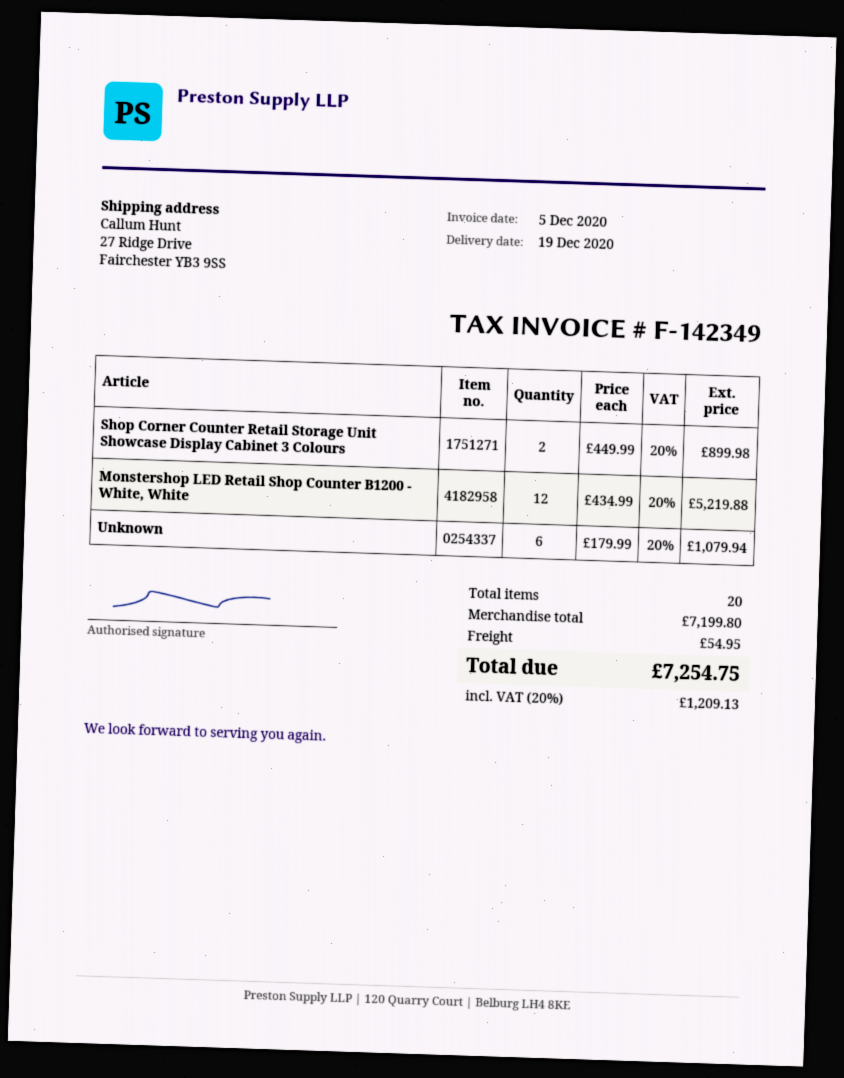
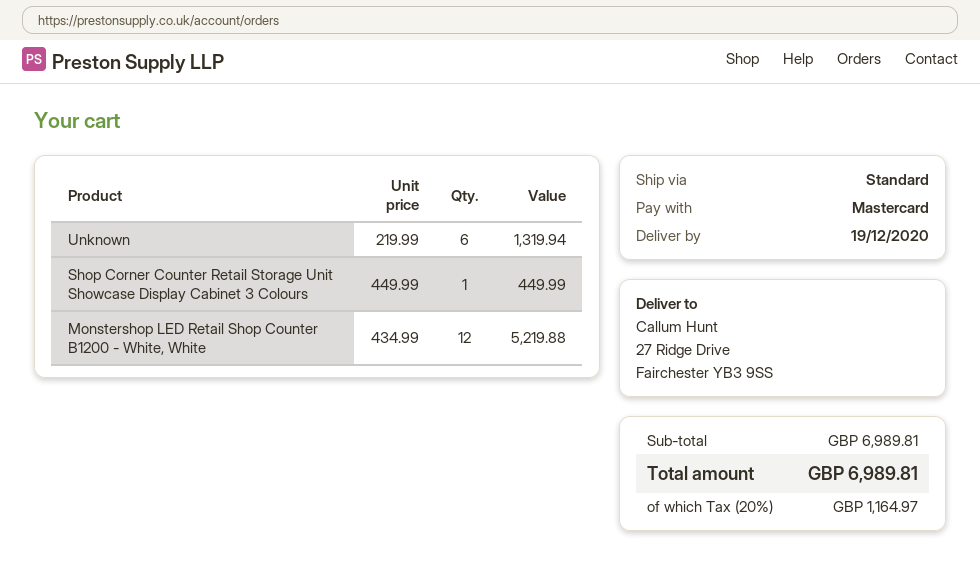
Shop Corner Counter Retail Storage Unit Showcase Display Cabinet 3 Colours: 2 x 449.99 = 899.98 -> 1 x 449.99 = 449.99
Unknown: 6 x 179.99 = 1079.94 -> 6 x 219.99 = 1319.94
subtotal: 7199.80 -> 6989.81
shipping: 54.95 -> none
tax: 20% = 1209.13 -> 20% = 1164.97
total: 7254.75 -> 6989.81

